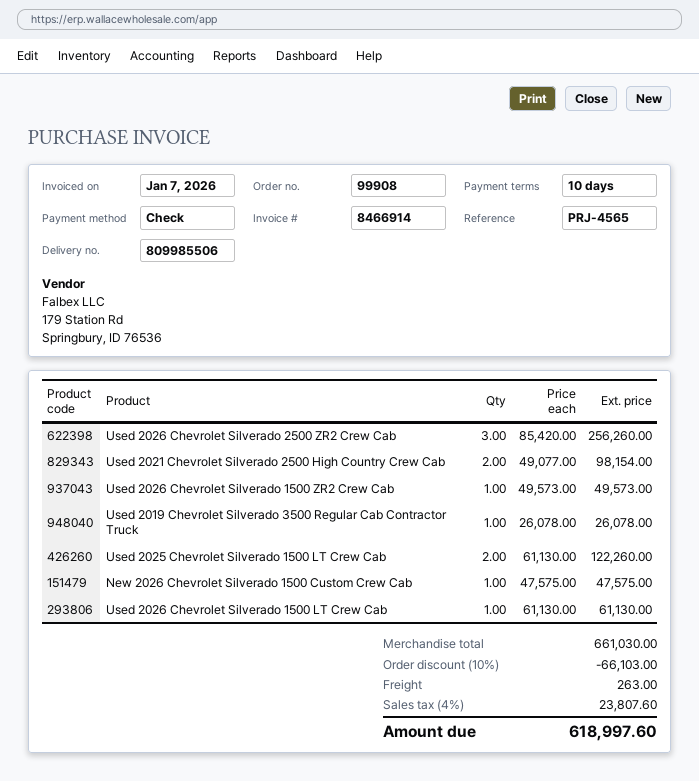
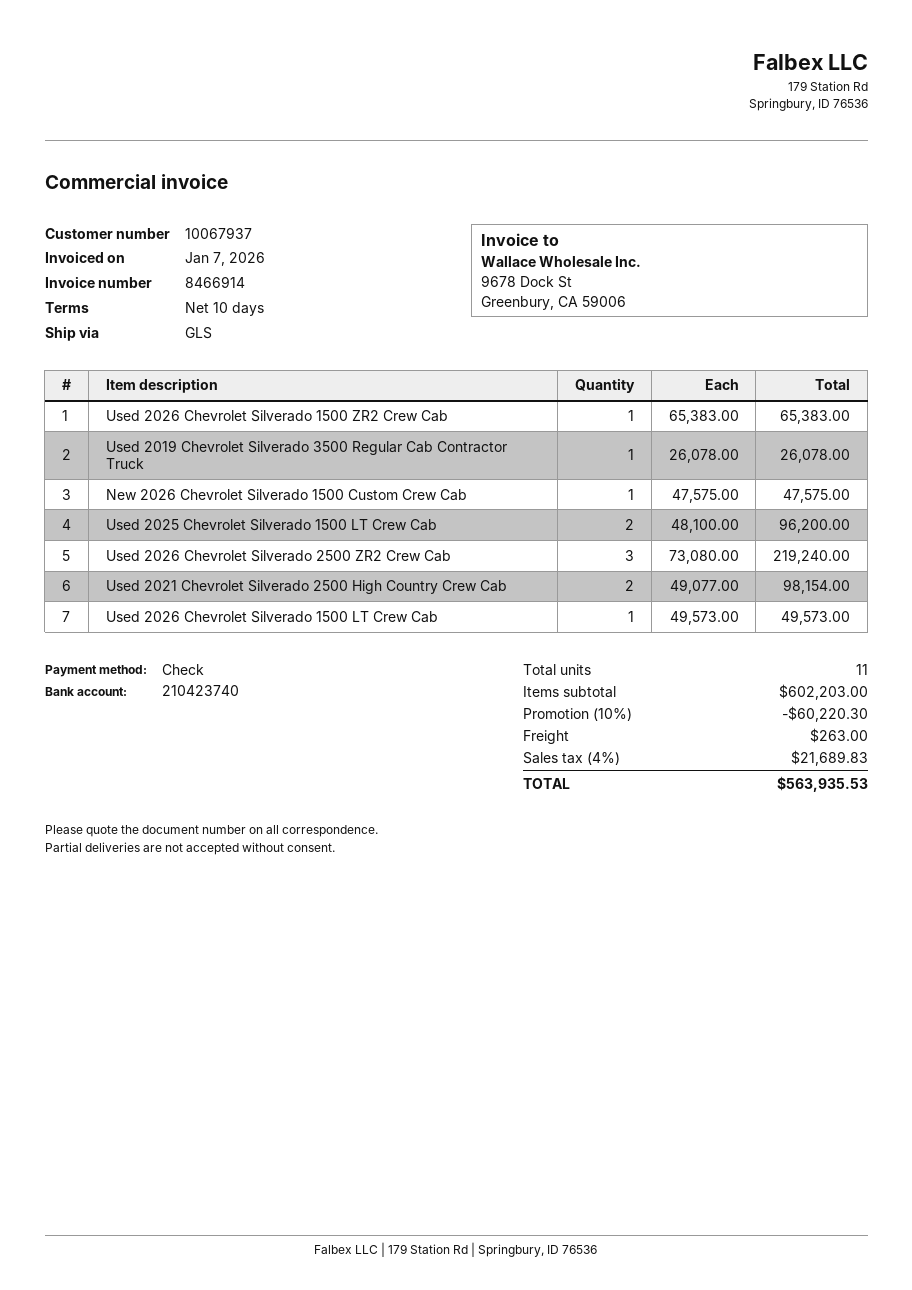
Used 2026 Chevrolet Silverado 2500 ZR2 Crew Cab: 3 x 85420.00 = 256260.00 -> 3 x 73080.00 = 219240.00
Used 2026 Chevrolet Silverado 1500 ZR2 Crew Cab: 1 x 49573.00 = 49573.00 -> 1 x 65383.00 = 65383.00
Used 2025 Chevrolet Silverado 1500 LT Crew Cab: 2 x 61130.00 = 122260.00 -> 2 x 48100.00 = 96200.00
Used 2026 Chevrolet Silverado 1500 LT Crew Cab: 1 x 61130.00 = 61130.00 -> 1 x 49573.00 = 49573.00
subtotal: 661030.00 -> 602203.00
discount: 10% = 66103.00 -> 10% = 60220.30
tax: 4% = 23807.60 -> 4% = 21689.83
total: 618997.60 -> 563935.53

